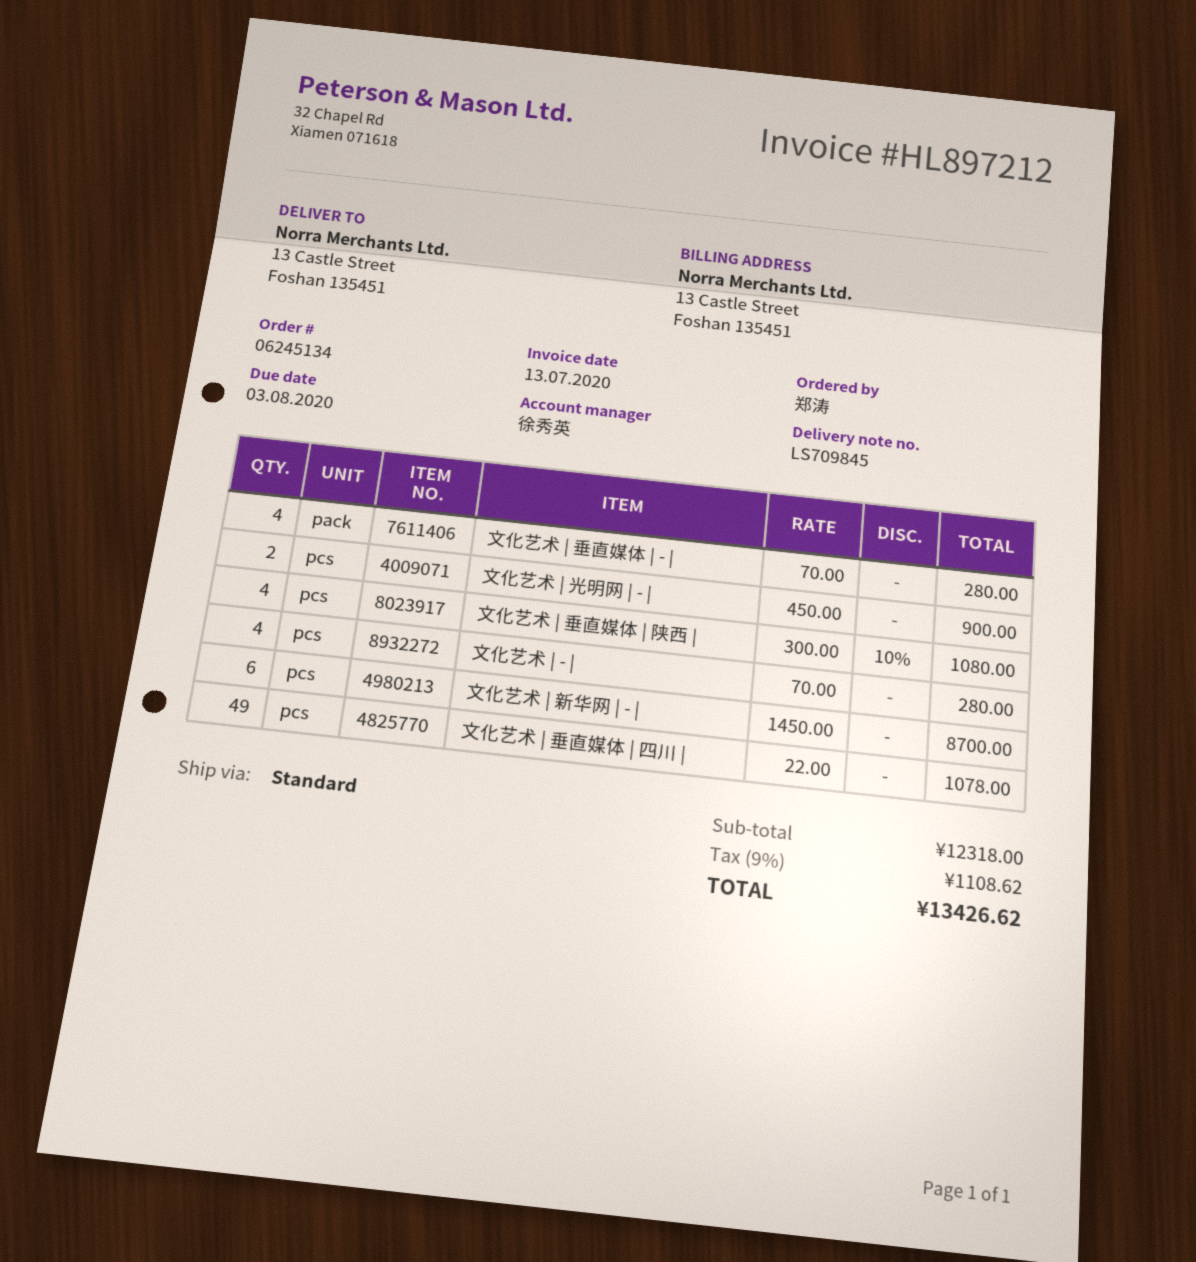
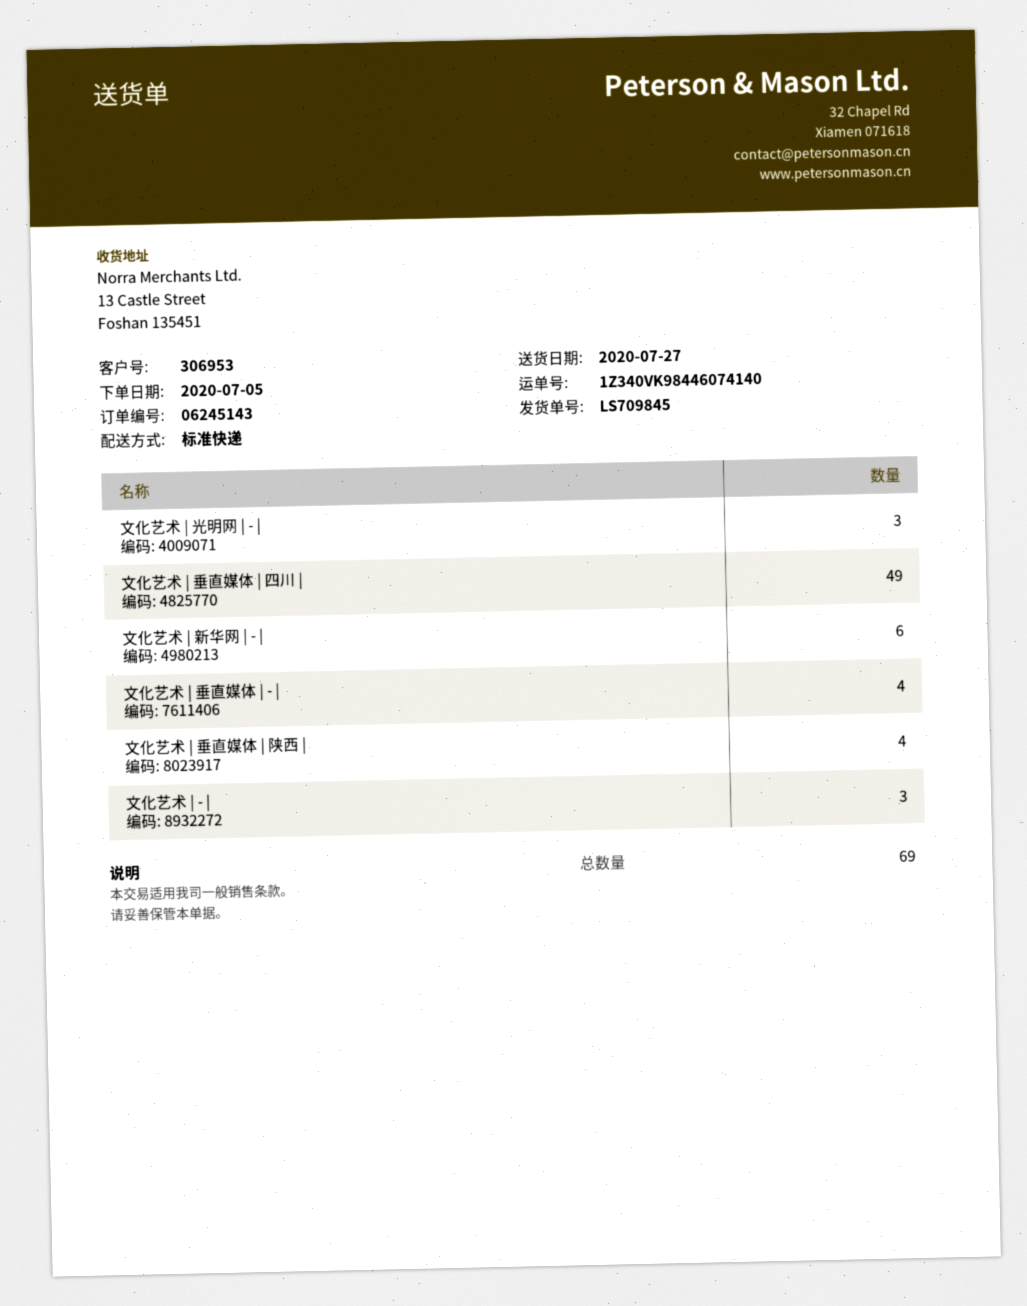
order number: 06245134 -> 06245143
文化艺术 | 光明网 | - |: 2 -> 3
文化艺术 | - |: 4 -> 3

